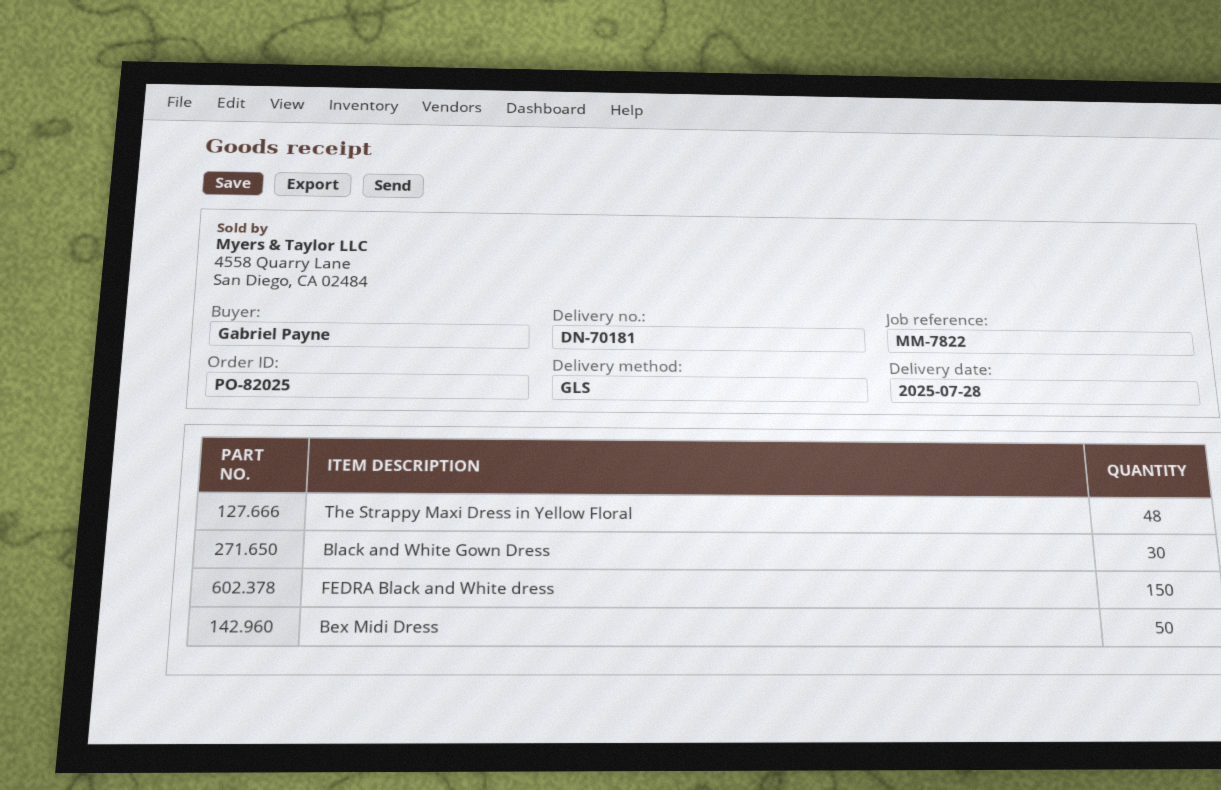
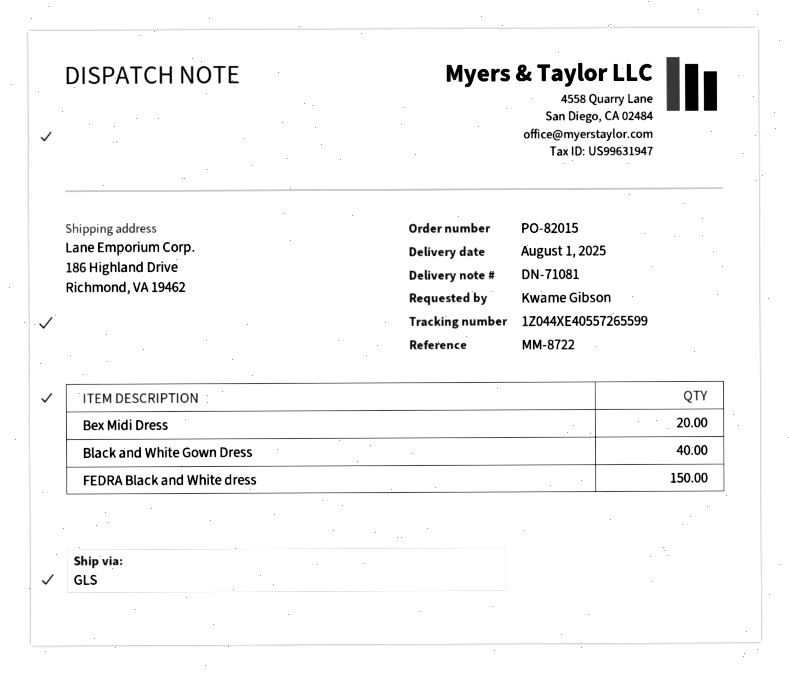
order number: PO-82025 -> PO-82015
delivery note number: DN-70181 -> DN-71081
delivery date: 2025-07-28 -> 2025-08-01
reference: MM-7822 -> MM-8722
ordered by: Gabriel Payne -> Kwame Gibson
The Strappy Maxi Dress in Yellow Floral: 48 -> none
Black and White Gown Dress: 30 -> 40
Bex Midi Dress: 50 -> 20

